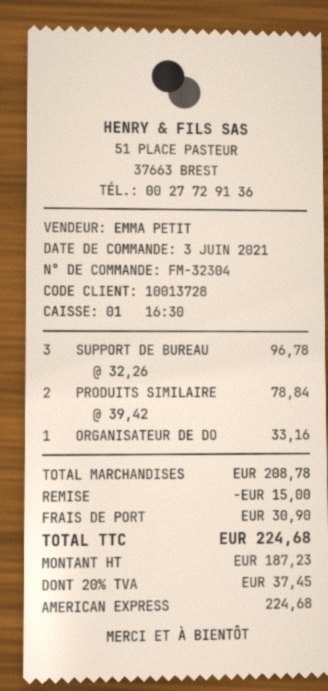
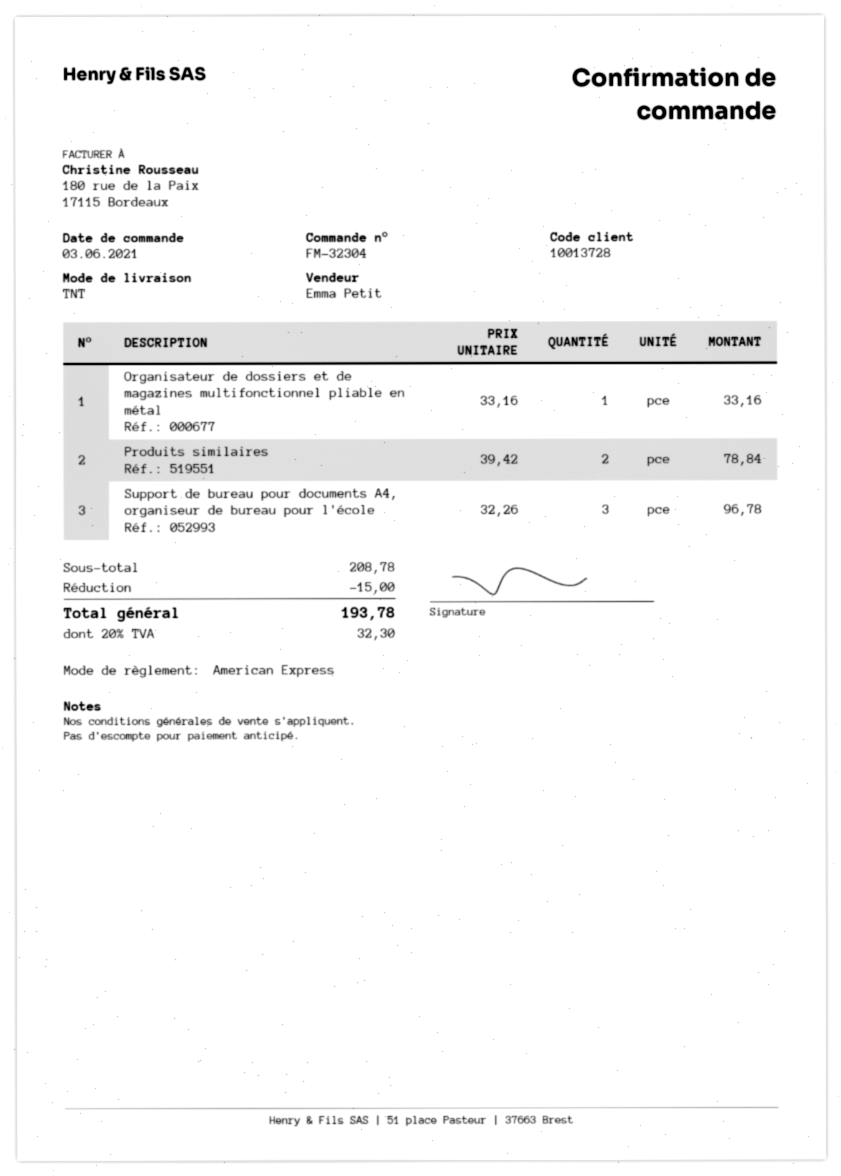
shipping: 30.90 -> none
tax: 20% = 37.45 -> 20% = 32.30
total: 224.68 -> 193.78

